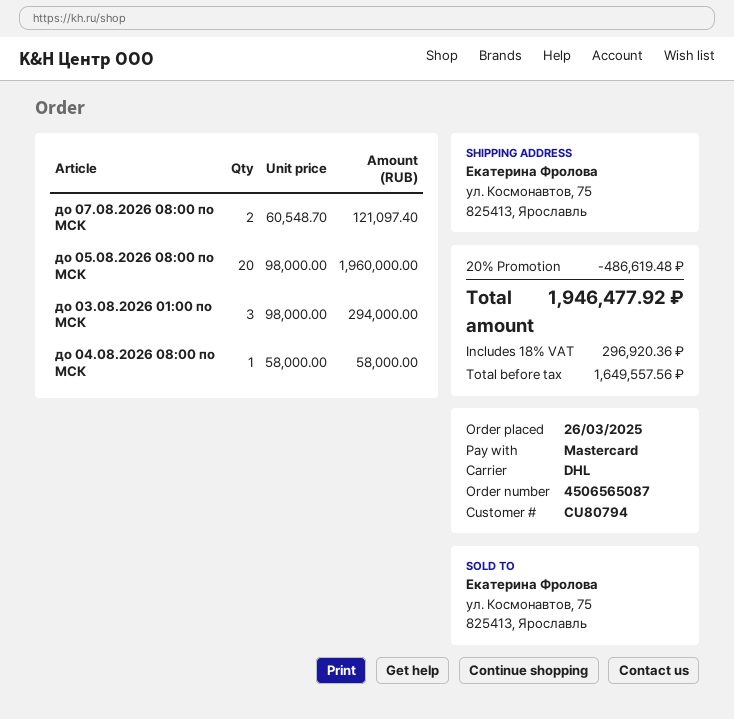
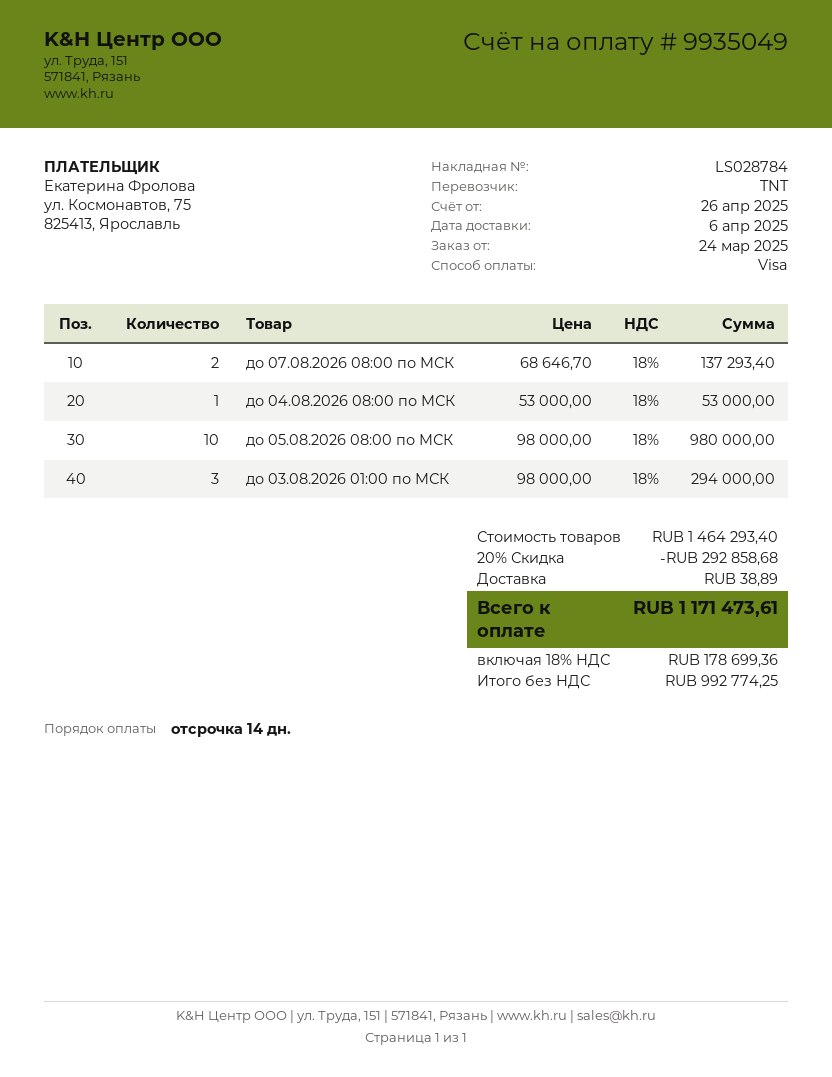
order date: 2025-03-26 -> 2025-03-24
payment method: Mastercard -> Visa
shipping method: DHL -> TNT
до 07.08.2026 08:00 по МСК: 2 x 60548.70 = 121097.40 -> 2 x 68646.70 = 137293.40
до 05.08.2026 08:00 по МСК: 20 x 98000.00 = 1960000.00 -> 10 x 98000.00 = 980000.00
до 04.08.2026 08:00 по МСК: 1 x 58000.00 = 58000.00 -> 1 x 53000.00 = 53000.00
discount: 20% = 486619.48 -> 20% = 292858.68
shipping: none -> 38.89
net: 1649557.56 -> 992774.25
tax: 18% = 296920.36 -> 18% = 178699.36
total: 1946477.92 -> 1171473.61

